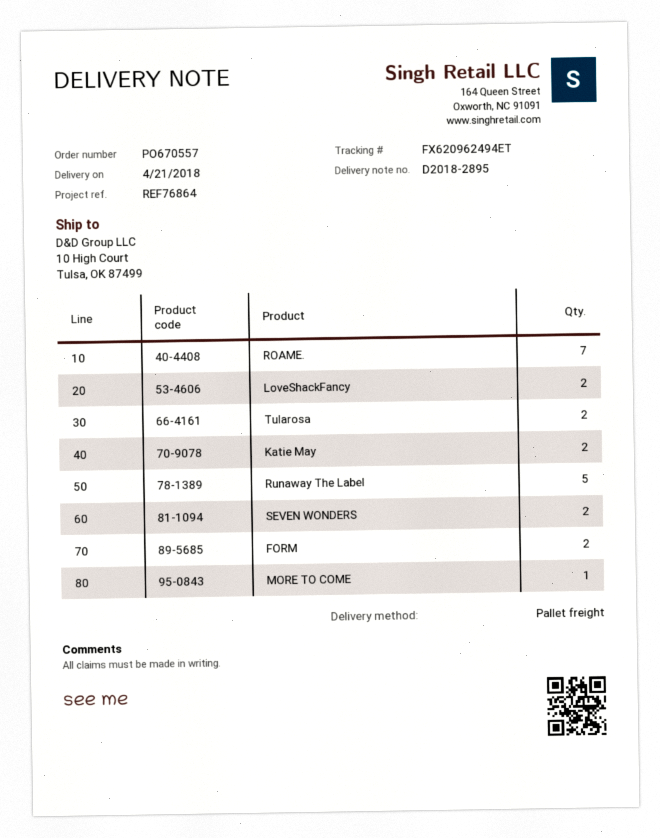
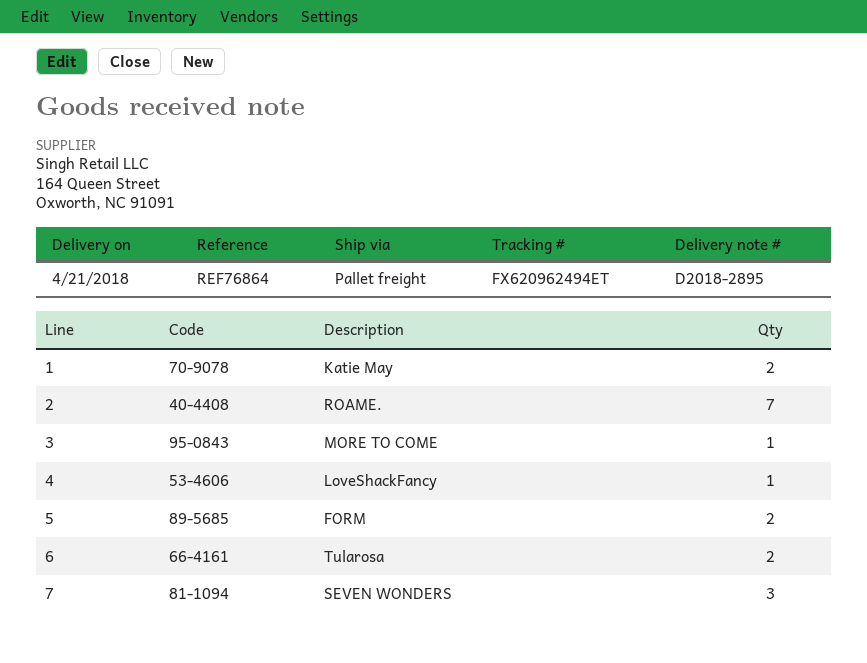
LoveShackFancy: 2 -> 1
Runaway The Label: 5 -> none
SEVEN WONDERS: 2 -> 3

